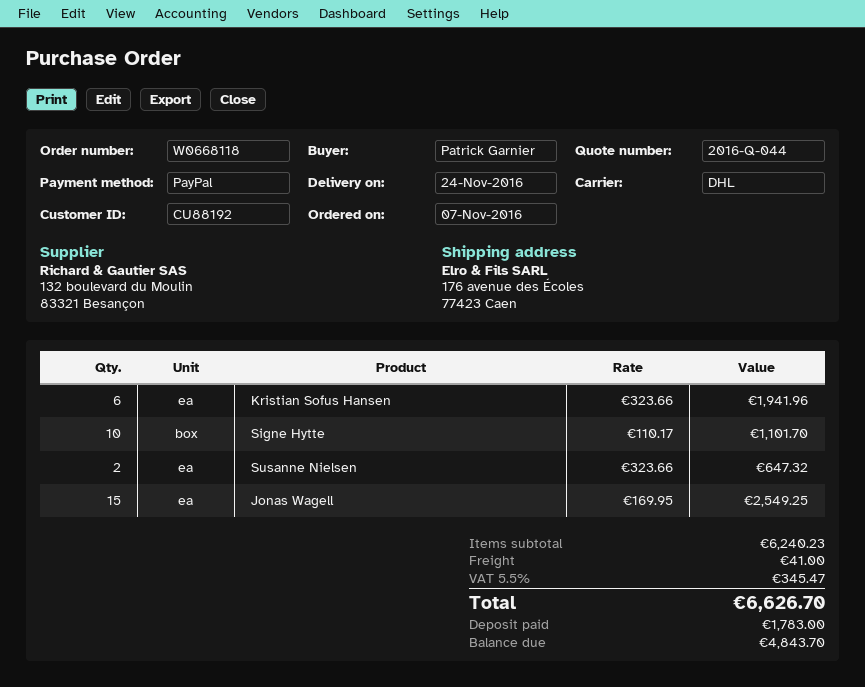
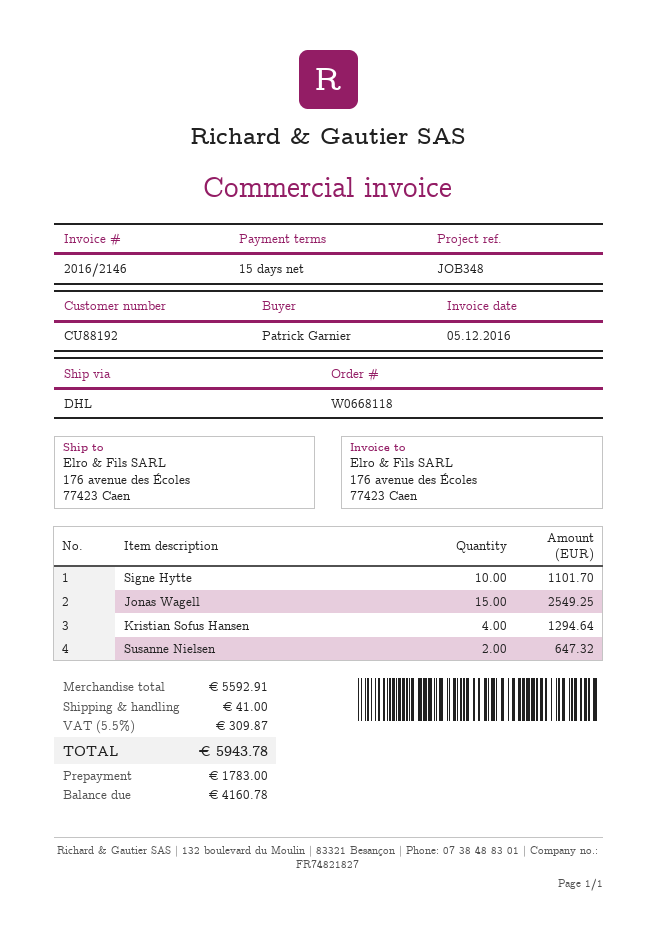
Kristian Sofus Hansen: 6 for 1941.96 -> 4 for 1294.64
subtotal: 6240.23 -> 5592.91
tax: 5.5% = 345.47 -> 5.5% = 309.87
total: 6626.70 -> 5943.78
balance: 4843.70 -> 4160.78

